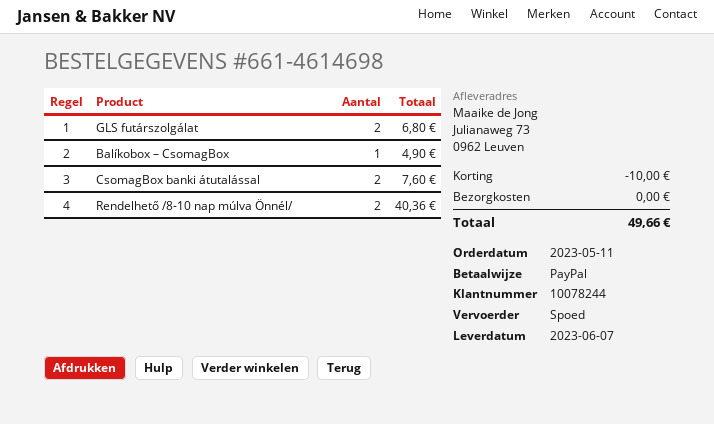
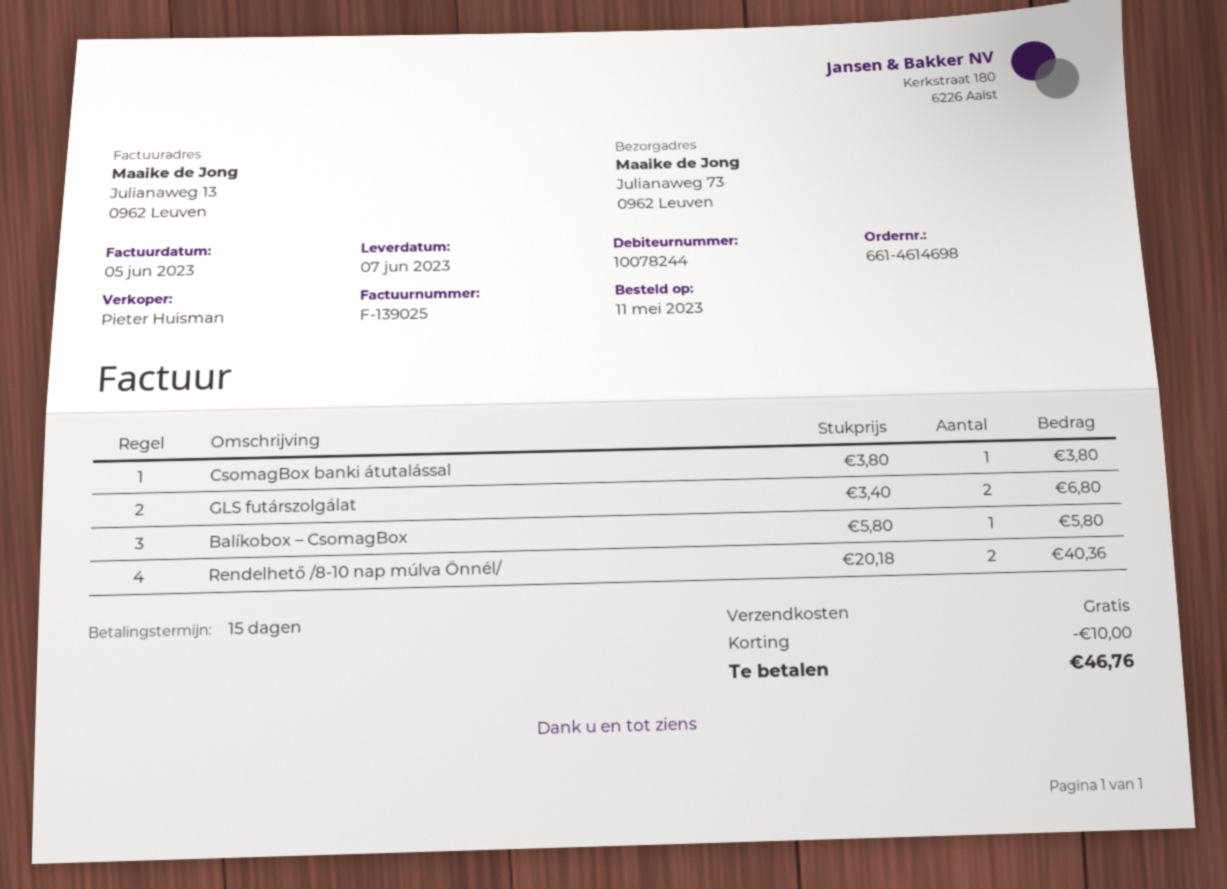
Balíkobox – CsomagBox: 1 for 4.90 -> 1 for 5.80
CsomagBox banki átutalással: 2 for 7.60 -> 1 for 3.80
total: 49.66 -> 46.76

